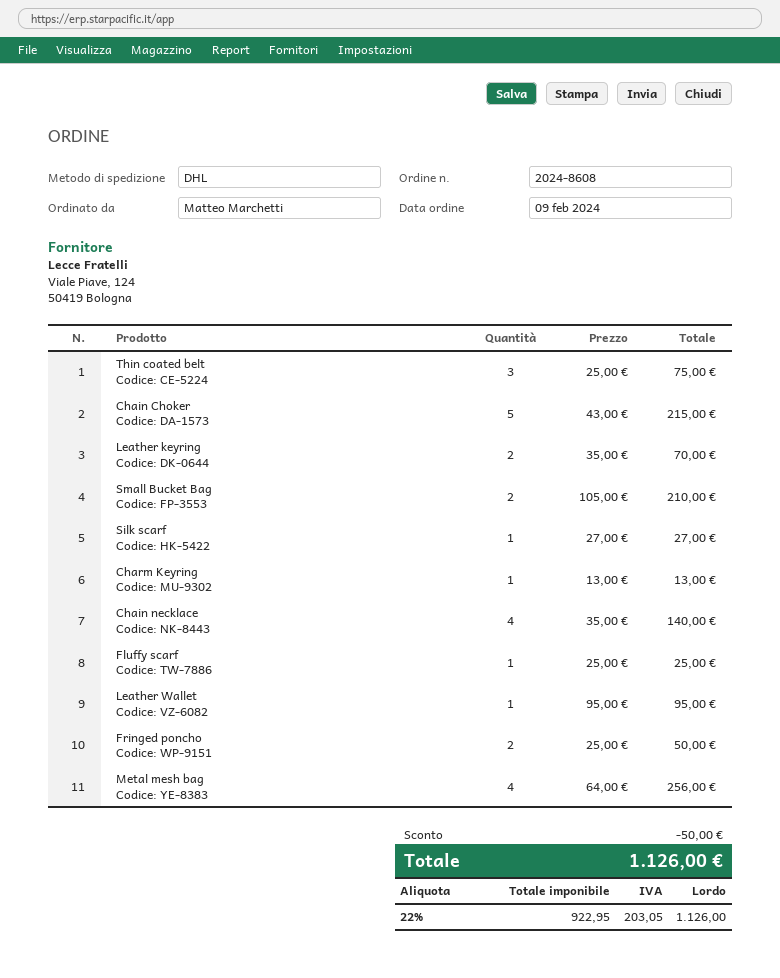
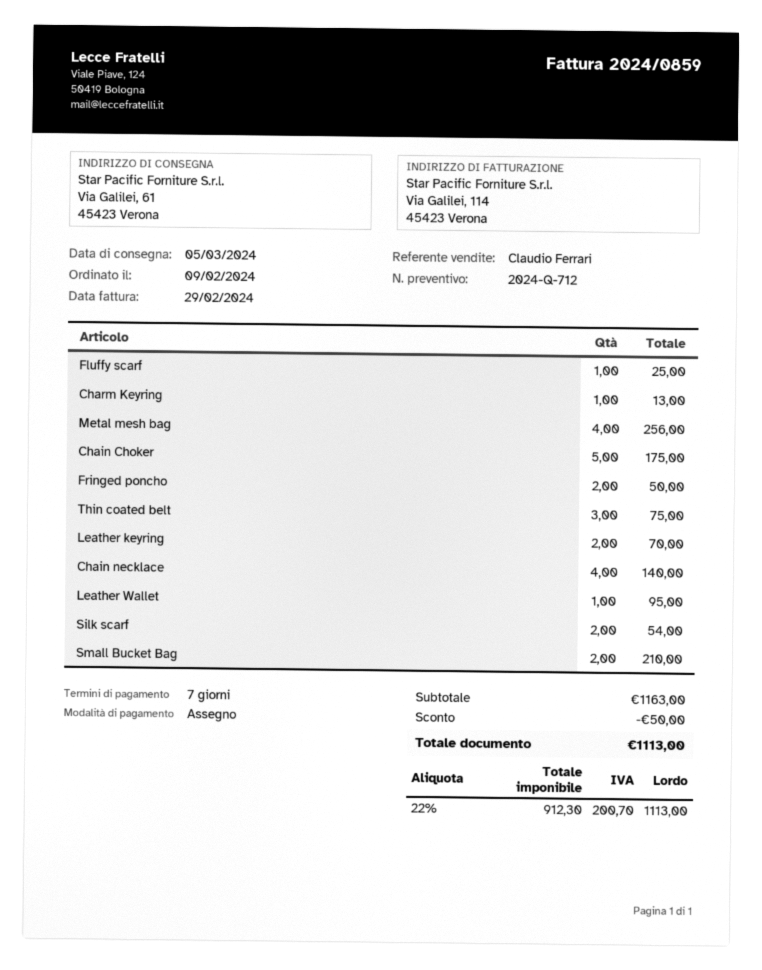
Chain Choker: 5 for 215.00 -> 5 for 175.00
Silk scarf: 1 for 27.00 -> 2 for 54.00
net: 922.95 -> 912.30
tax: 22% = 203.05 -> 22% = 200.70
total: 1126.00 -> 1113.00

